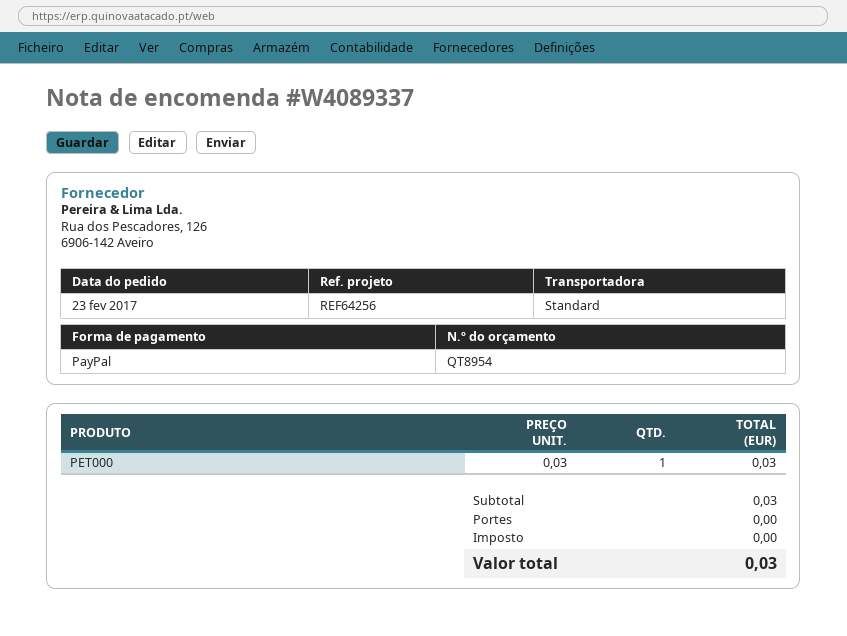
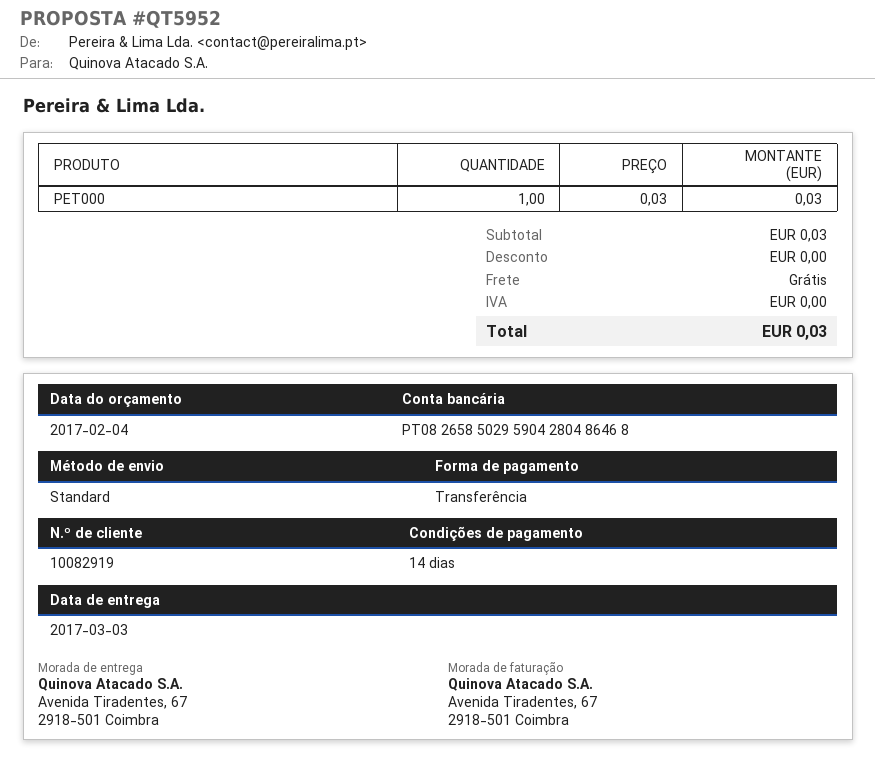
quote number: QT8954 -> QT5952
payment method: PayPal -> bank transfer
discount: none -> 0.00

